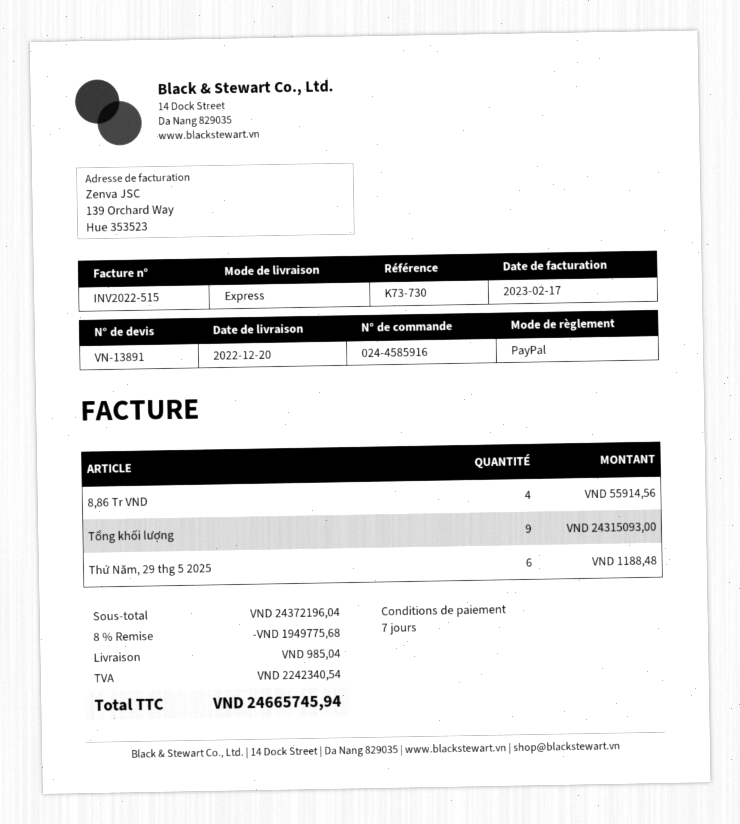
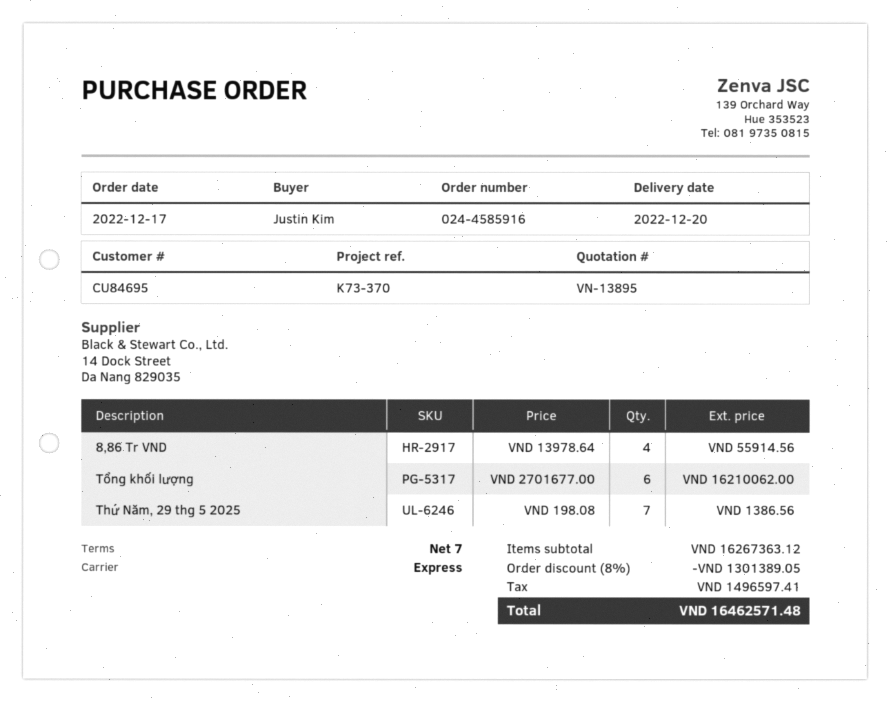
quote number: VN-13891 -> VN-13895
reference: K73-730 -> K73-370
Tổng khối lượng: 9 for 24315093.00 -> 6 for 16210062.00
Thứ Năm, 29 thg 5 2025: 6 for 1188.48 -> 7 for 1386.56
subtotal: 24372196.04 -> 16267363.12
discount: 8% = 1949775.68 -> 8% = 1301389.05
shipping: 985.04 -> none
tax: 2242340.54 -> 1496597.41
total: 24665745.94 -> 16462571.48

